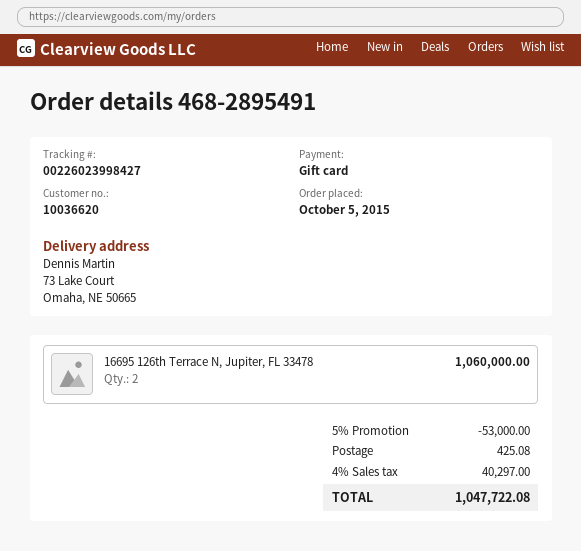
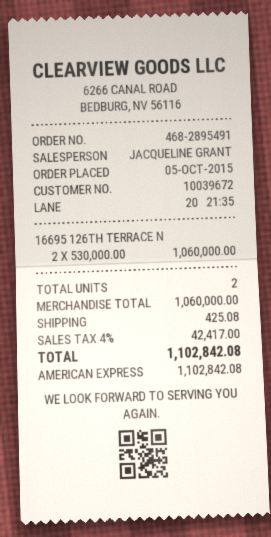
customer number: 10036620 -> 10039672
payment method: gift card -> American Express
discount: 5% = 53000.00 -> none
tax: 4% = 40297.00 -> 4% = 42417.00
total: 1047722.08 -> 1102842.08

